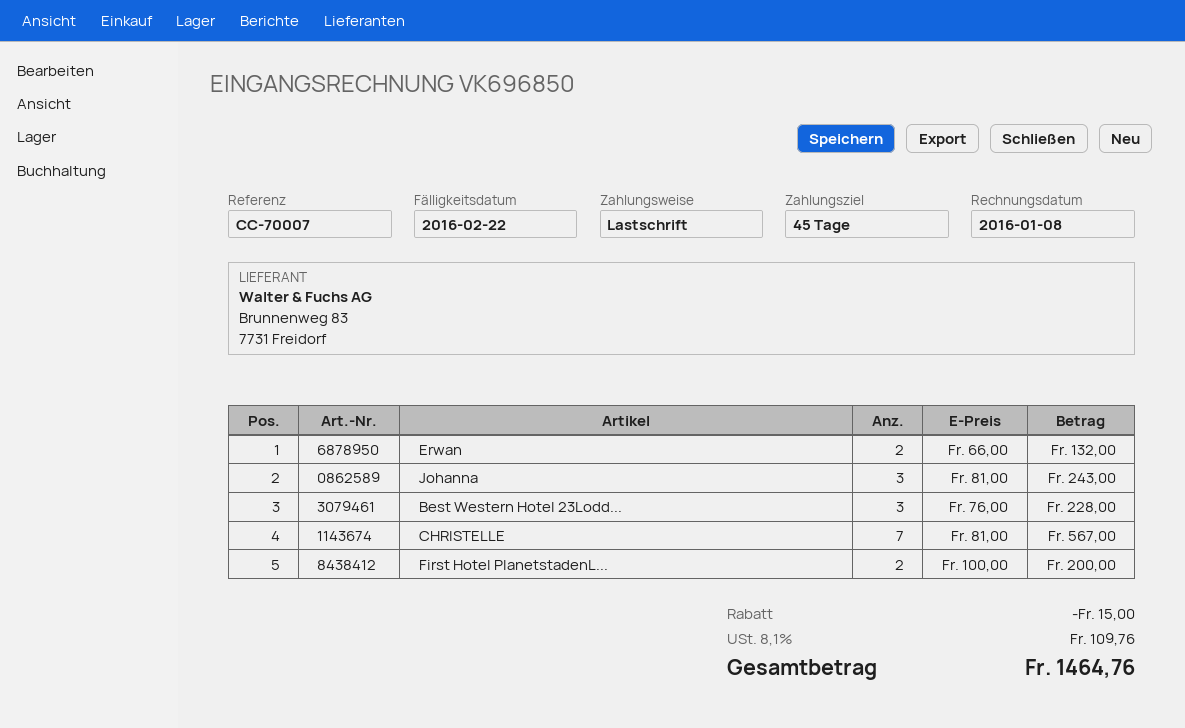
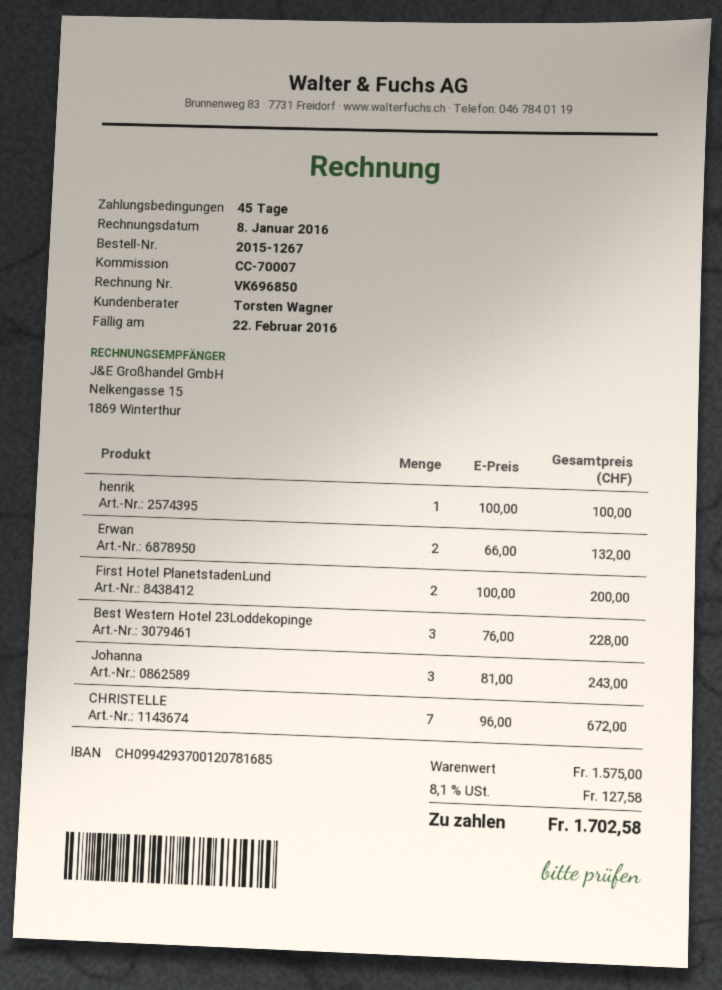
CHRISTELLE: 7 x 81.00 = 567.00 -> 7 x 96.00 = 672.00
henrik: none -> 1 x 100.00 = 100.00
discount: 15.00 -> none
tax: 8.1% = 109.76 -> 8.1% = 127.58
total: 1464.76 -> 1702.58

